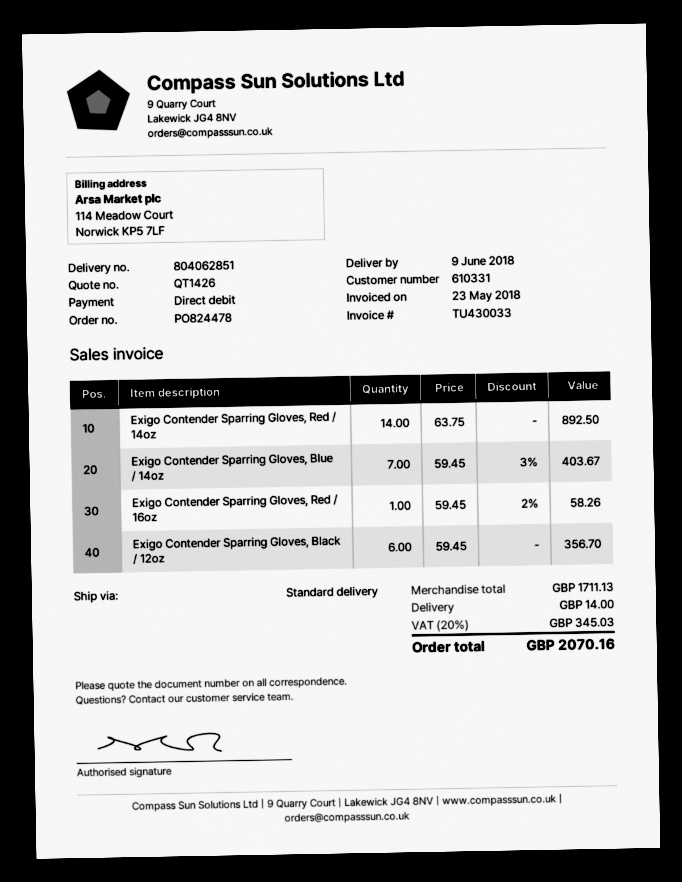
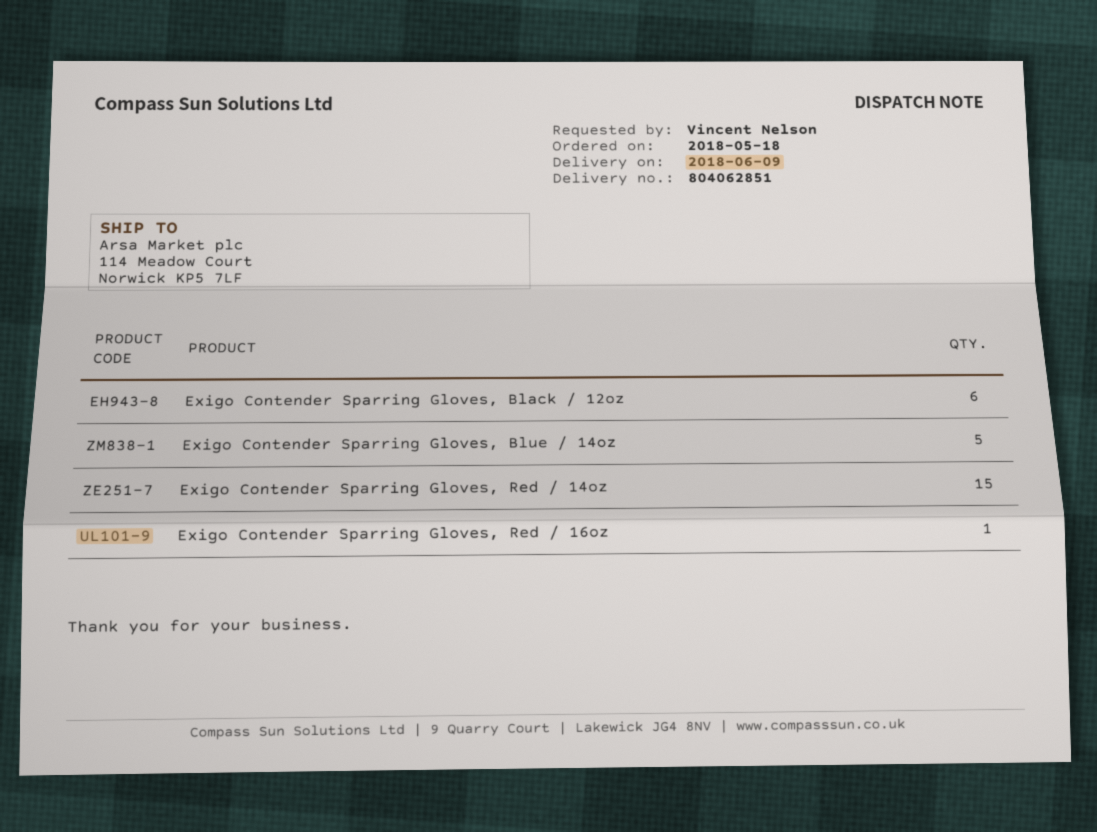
Exigo Contender Sparring Gloves, Red / 14oz: 14 -> 15
Exigo Contender Sparring Gloves, Blue / 14oz: 7 -> 5

